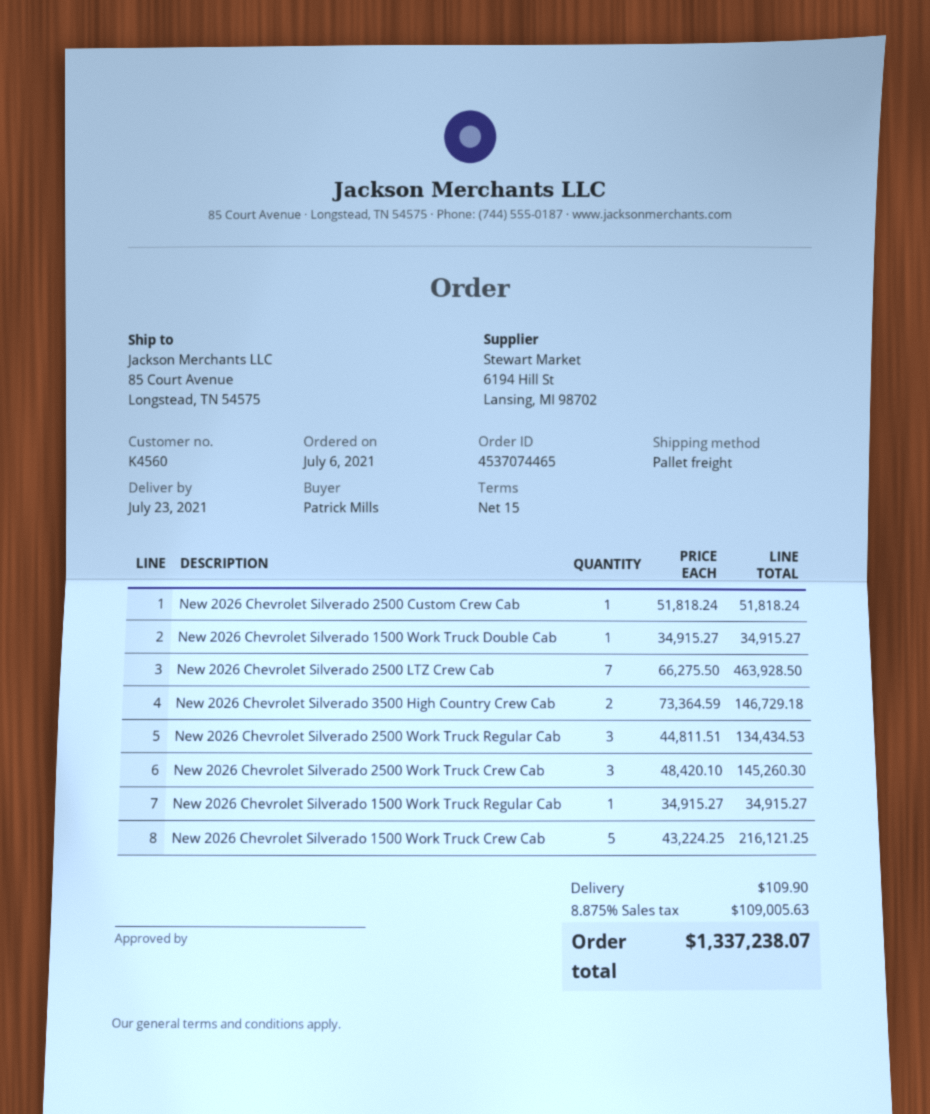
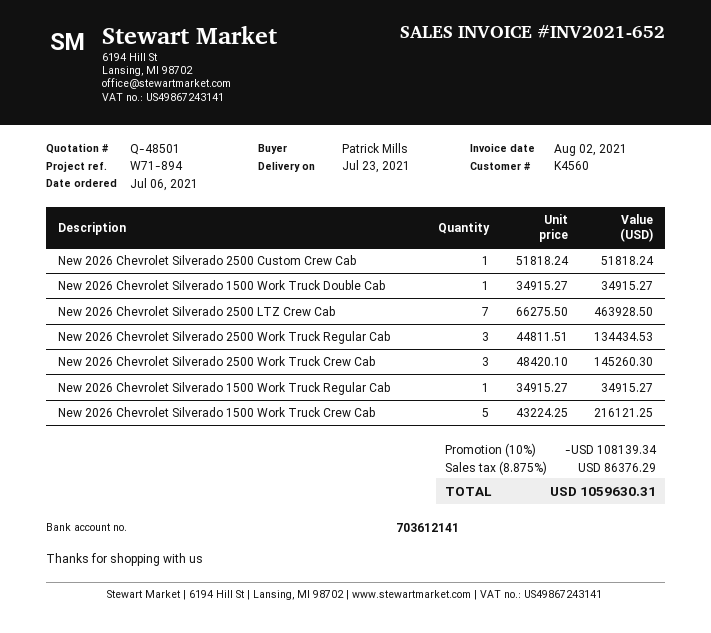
New 2026 Chevrolet Silverado 3500 High Country Crew Cab: 2 x 73364.59 = 146729.18 -> none
discount: none -> 10% = 108139.34
shipping: 109.90 -> none
tax: 8.875% = 109005.63 -> 8.875% = 86376.29
total: 1337238.07 -> 1059630.31

